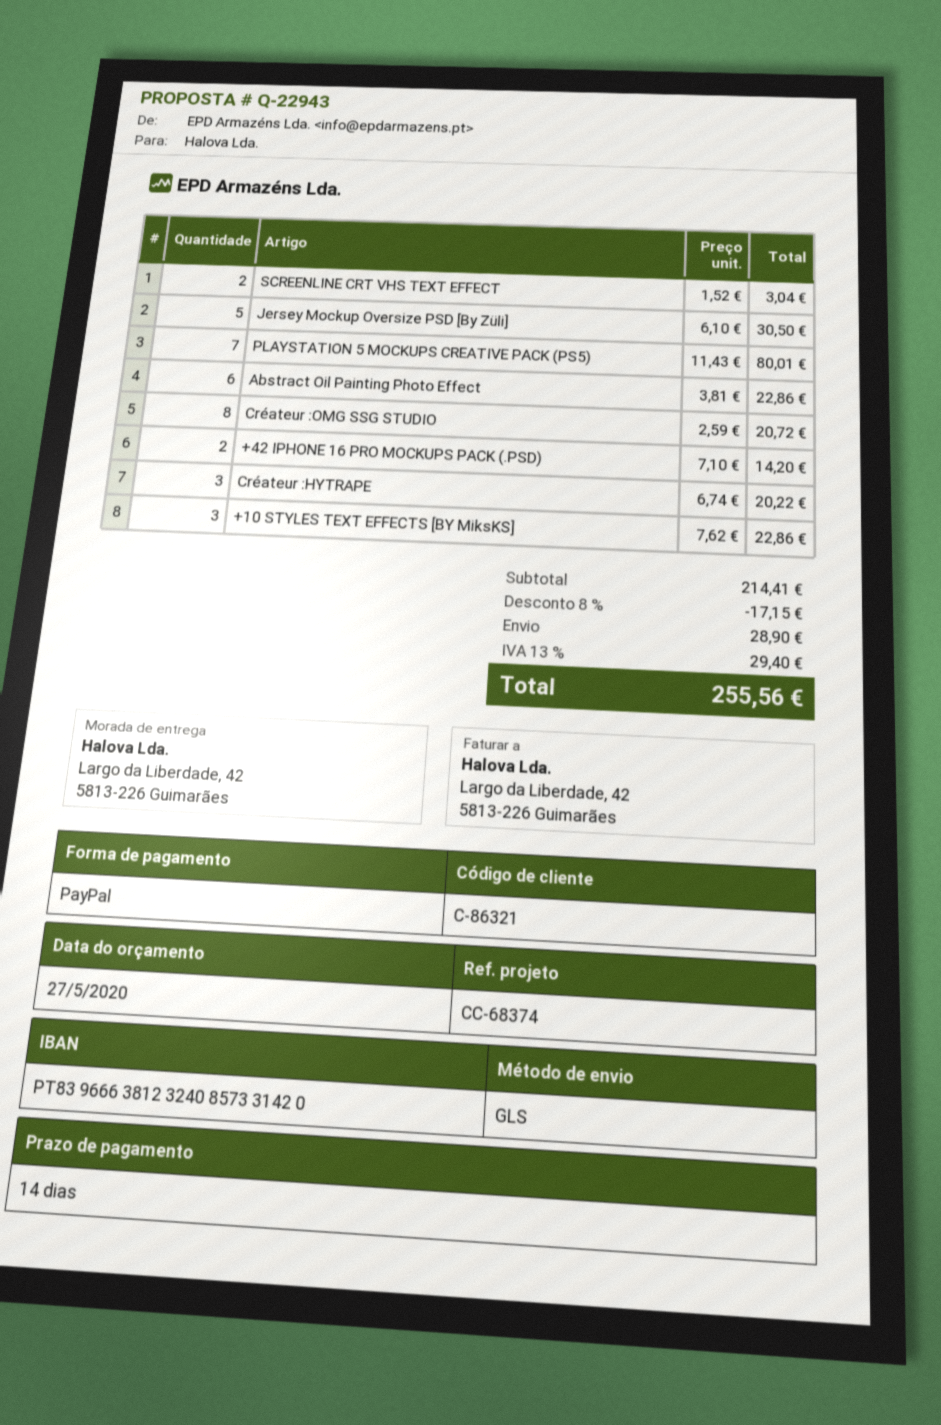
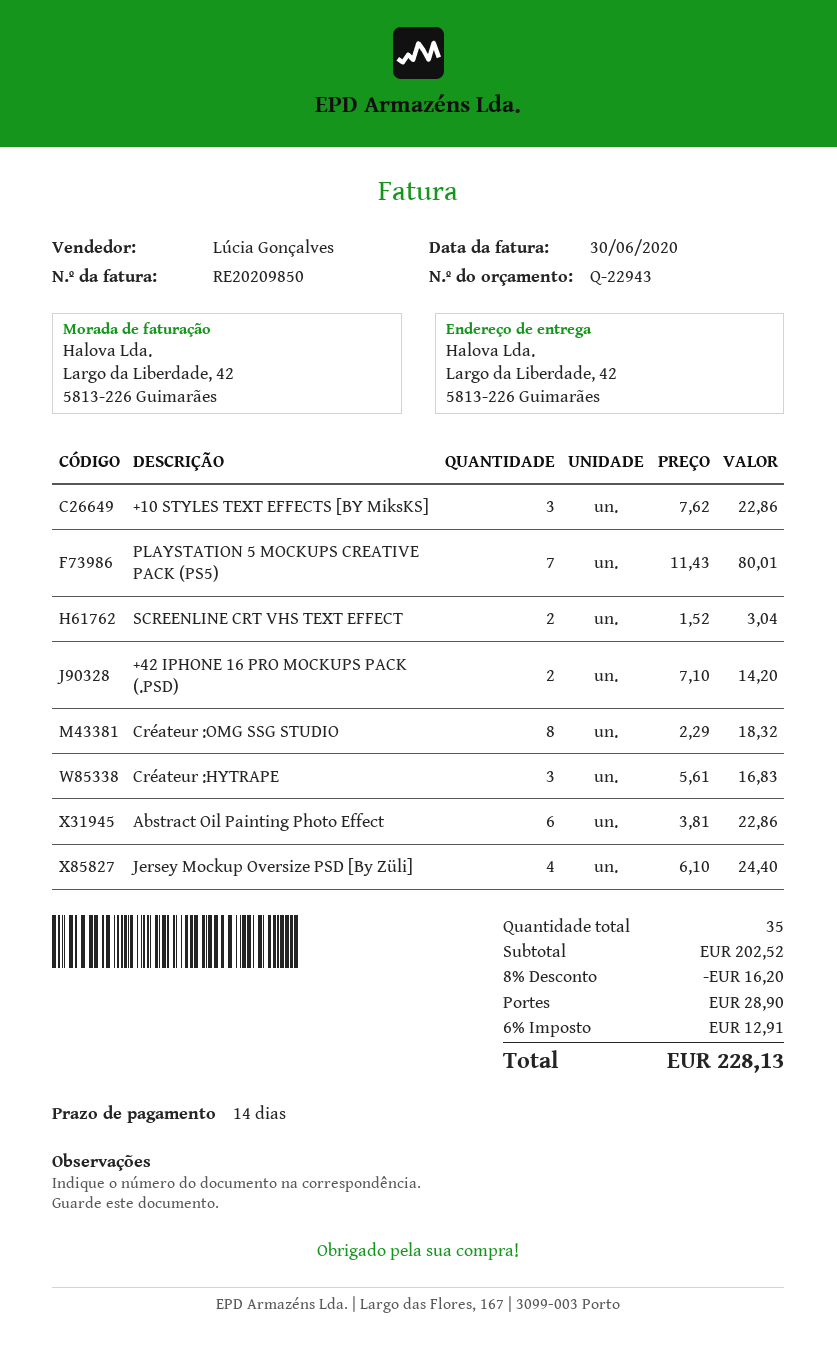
Jersey Mockup Oversize PSD [By Züli]: 5 x 6.10 = 30.50 -> 4 x 6.10 = 24.40
Créateur :OMG SSG STUDIO: 8 x 2.59 = 20.72 -> 8 x 2.29 = 18.32
Créateur :HYTRAPE: 3 x 6.74 = 20.22 -> 3 x 5.61 = 16.83
subtotal: 214.41 -> 202.52
discount: 8% = 17.15 -> 8% = 16.20
tax: 13% = 29.40 -> 6% = 12.91
total: 255.56 -> 228.13

